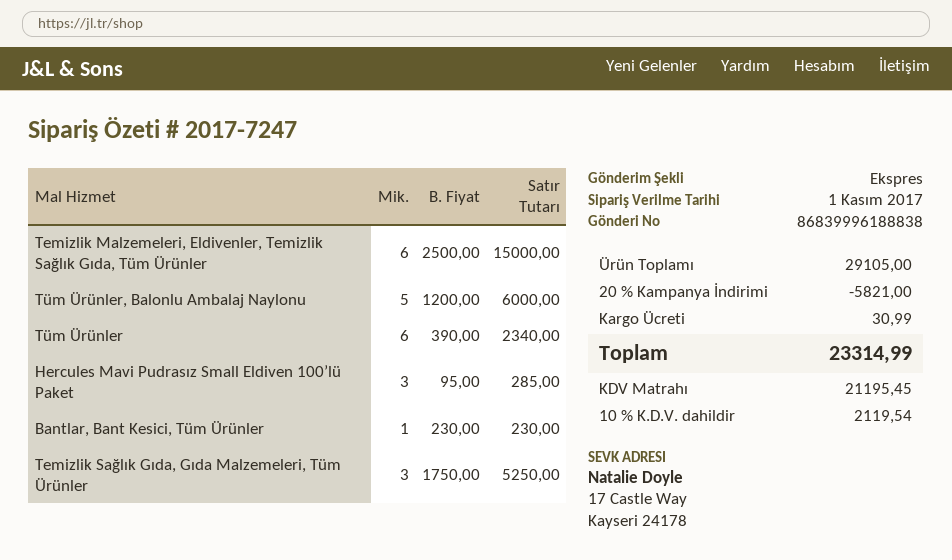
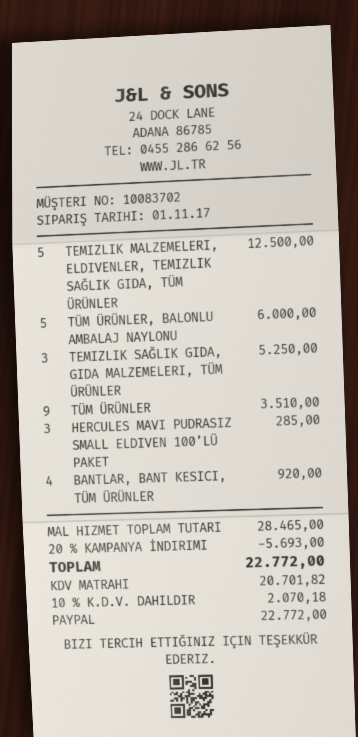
Temizlik Malzemeleri, Eldivenler, Temizlik Sağlık Gıda, Tüm Ürünler: 6 for 15000.00 -> 5 for 12500.00
Tüm Ürünler: 6 for 2340.00 -> 9 for 3510.00
Bantlar, Bant Kesici, Tüm Ürünler: 1 for 230.00 -> 4 for 920.00
subtotal: 29105.00 -> 28465.00
discount: 20% = 5821.00 -> 20% = 5693.00
shipping: 30.99 -> none
net: 21195.45 -> 20701.82
tax: 10% = 2119.54 -> 10% = 2070.18
total: 23314.99 -> 22772.00

